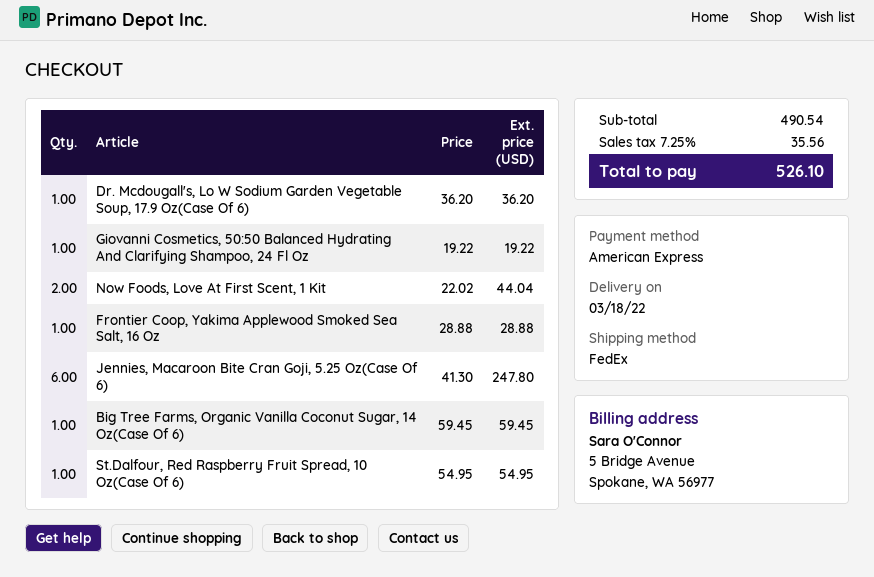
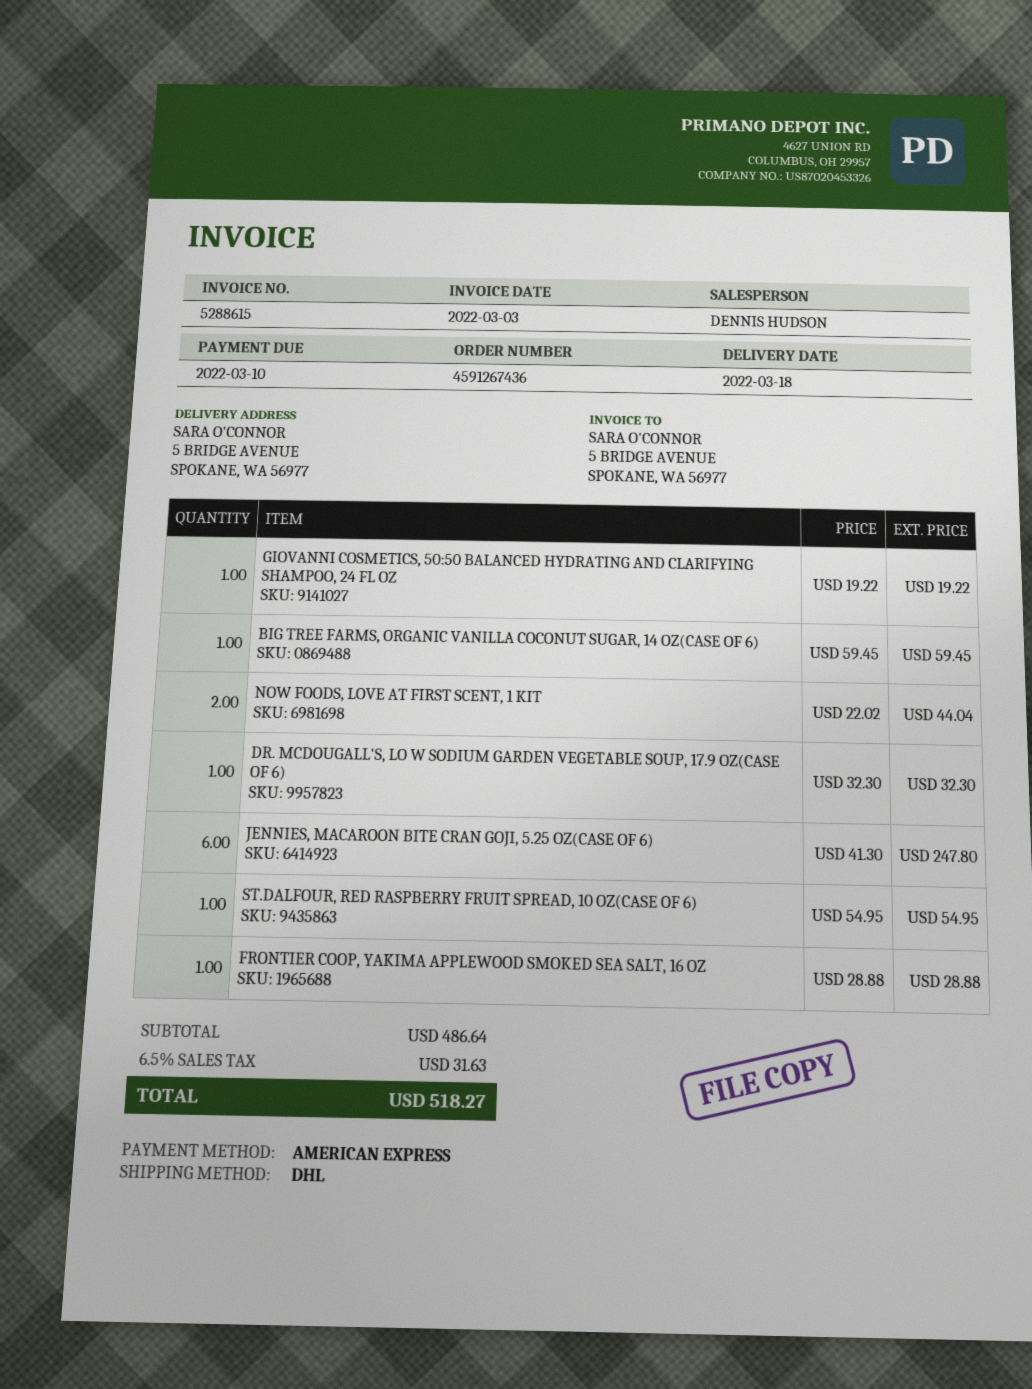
shipping method: FedEx -> DHL
Dr. Mcdougall's, Lo W Sodium Garden Vegetable Soup, 17.9 Oz(Case Of 6): 1 x 36.20 = 36.20 -> 1 x 32.30 = 32.30
subtotal: 490.54 -> 486.64
tax: 7.25% = 35.56 -> 6.5% = 31.63
total: 526.10 -> 518.27

